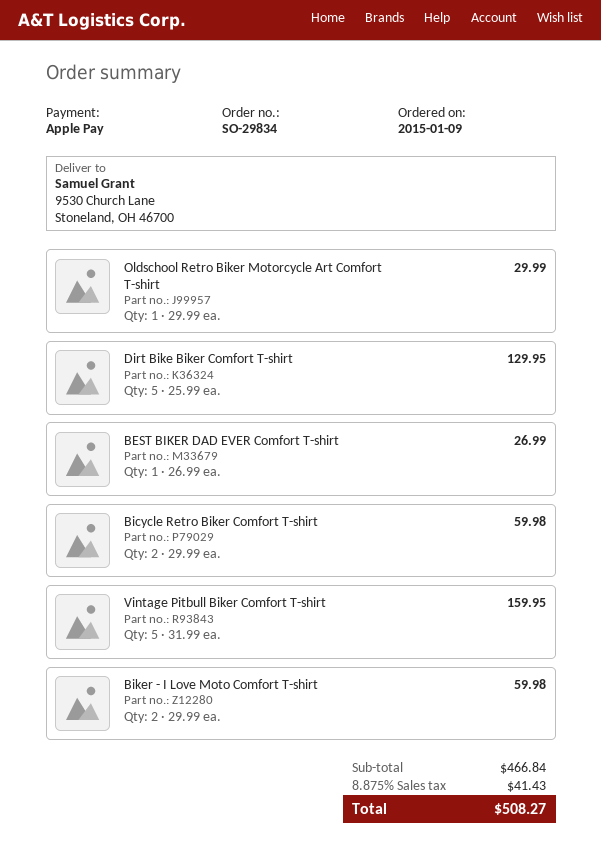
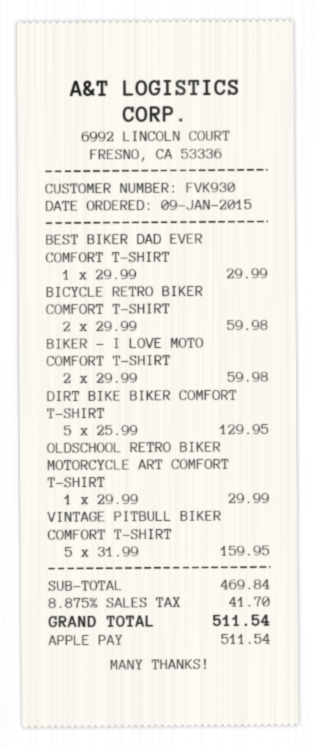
BEST BIKER DAD EVER Comfort T-shirt: 1 x 26.99 = 26.99 -> 1 x 29.99 = 29.99
subtotal: 466.84 -> 469.84
tax: 8.875% = 41.43 -> 8.875% = 41.70
total: 508.27 -> 511.54

